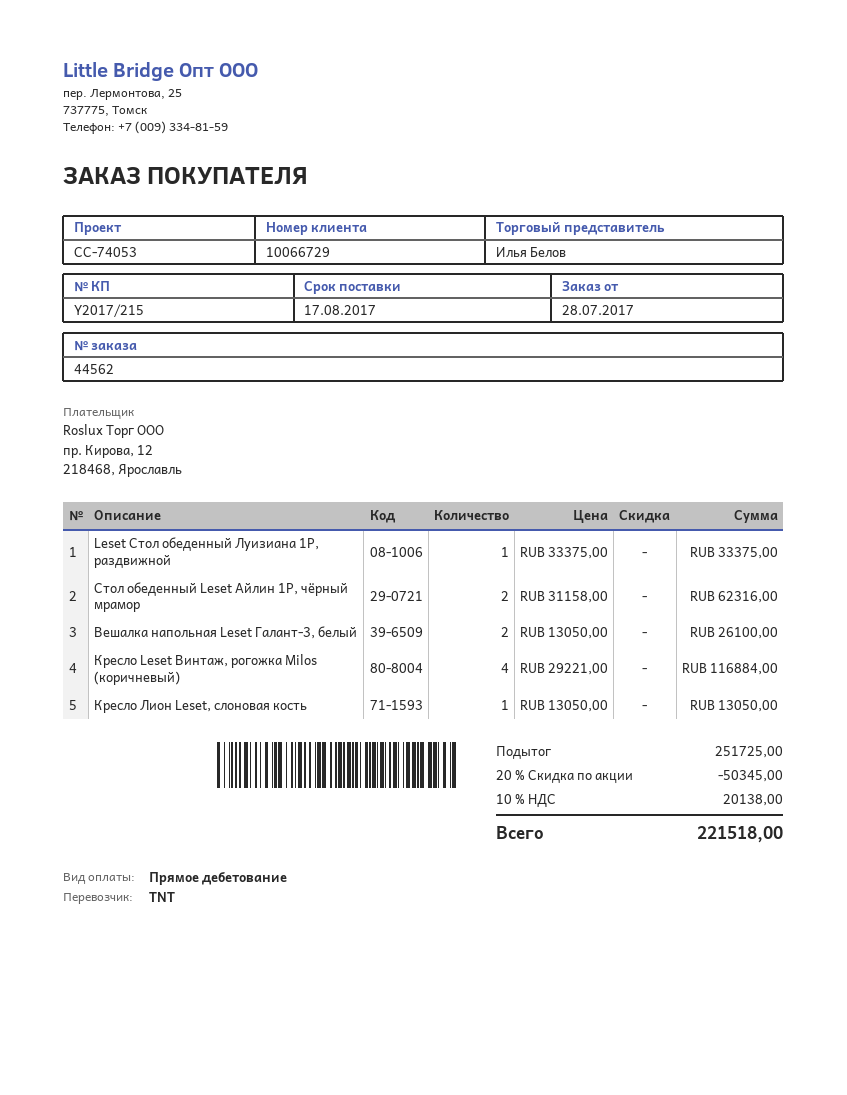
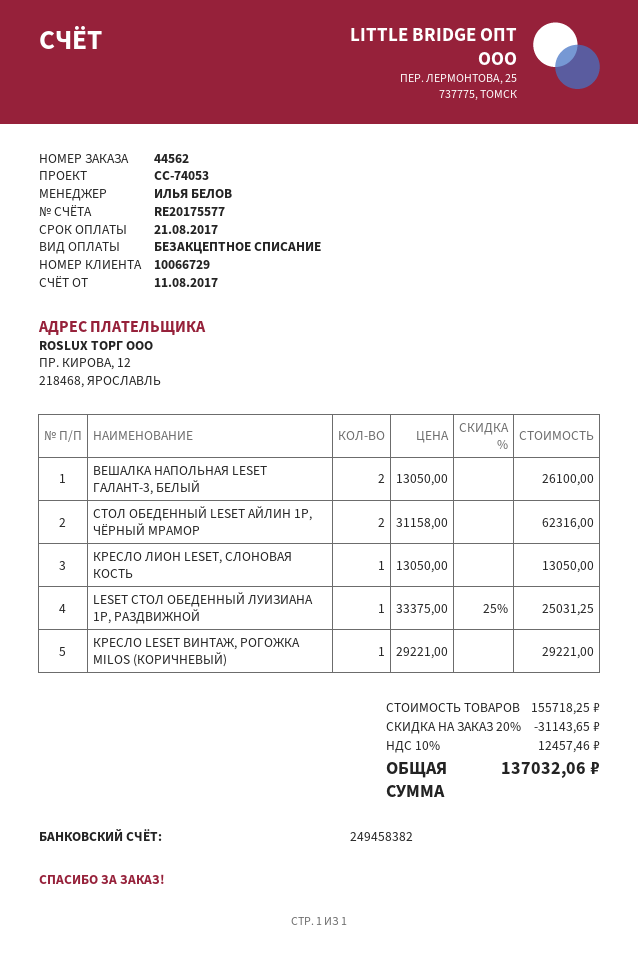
Leset Стол обеденный Луизиана 1Р, раздвижной: 1 x 33375.00 = 33375.00 -> 1 x 33375.00 - 25% = 25031.25
Кресло Leset Винтаж, рогожка Milos (коричневый): 4 x 29221.00 = 116884.00 -> 1 x 29221.00 = 29221.00
subtotal: 251725.00 -> 155718.25
discount: 20% = 50345.00 -> 20% = 31143.65
tax: 10% = 20138.00 -> 10% = 12457.46
total: 221518.00 -> 137032.06

